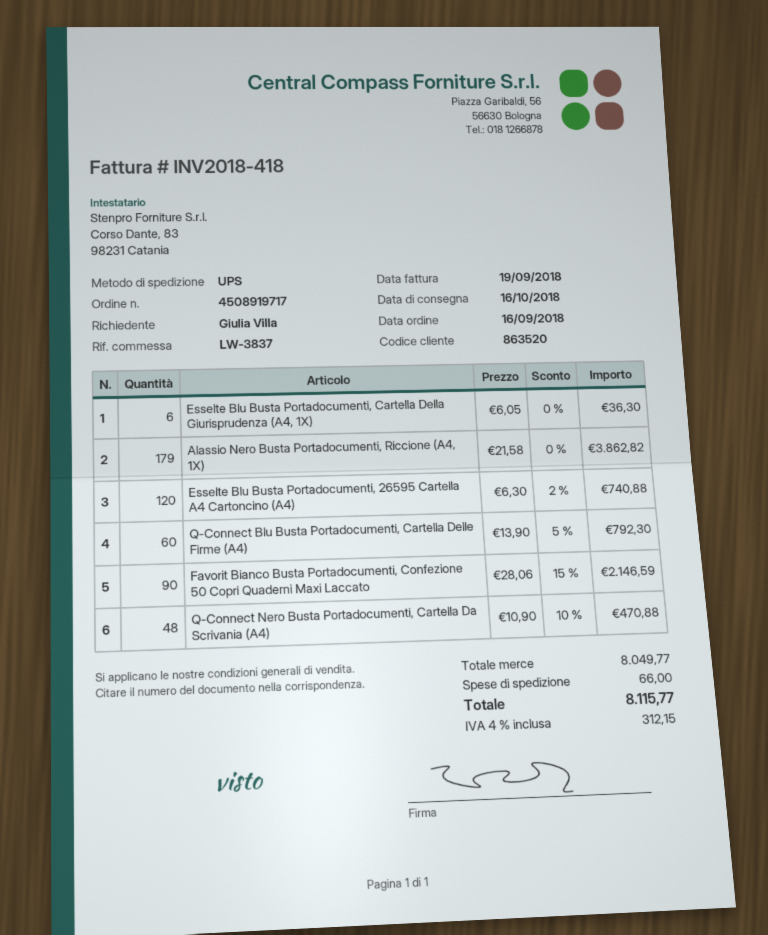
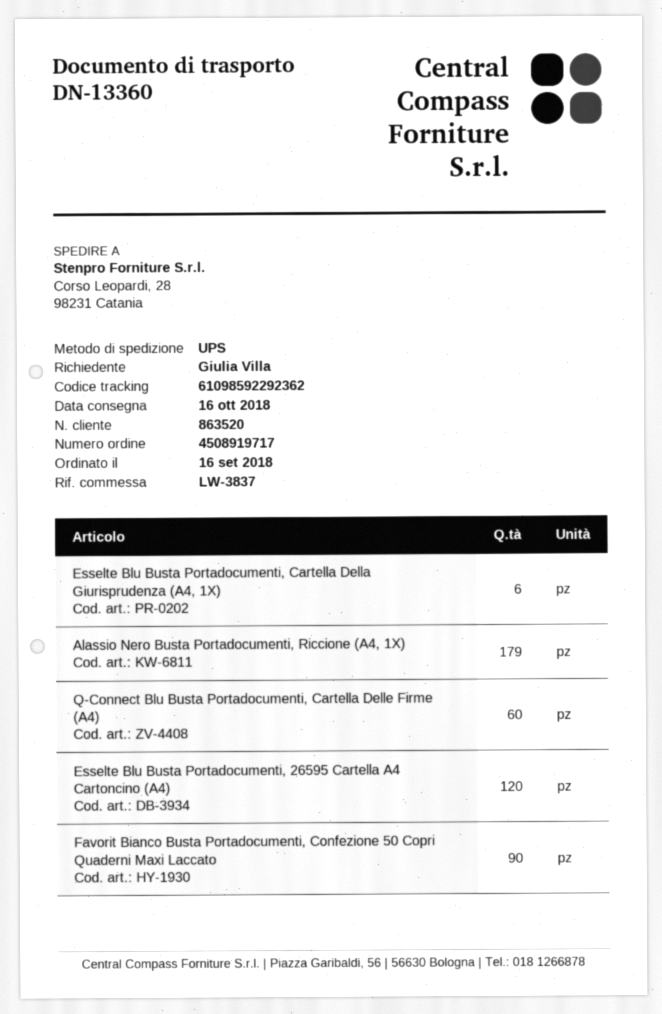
Q-Connect Nero Busta Portadocumenti, Cartella Da Scrivania (A4): 48 -> none

